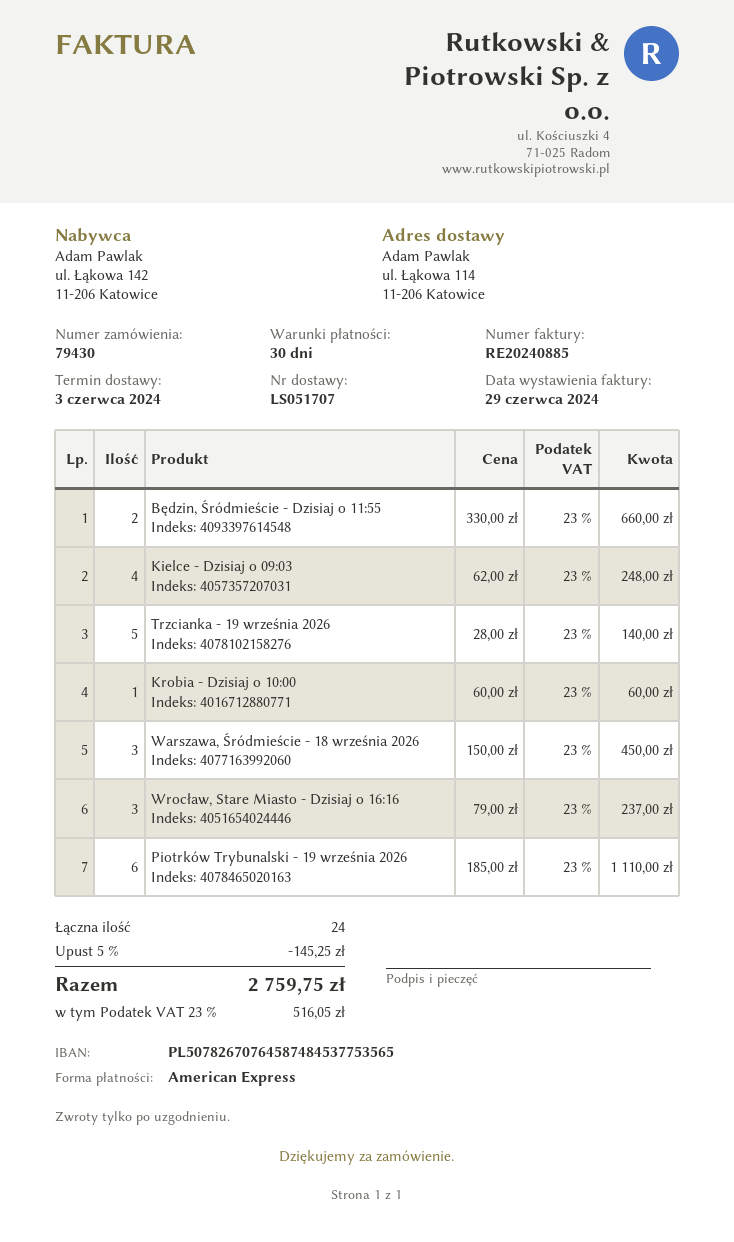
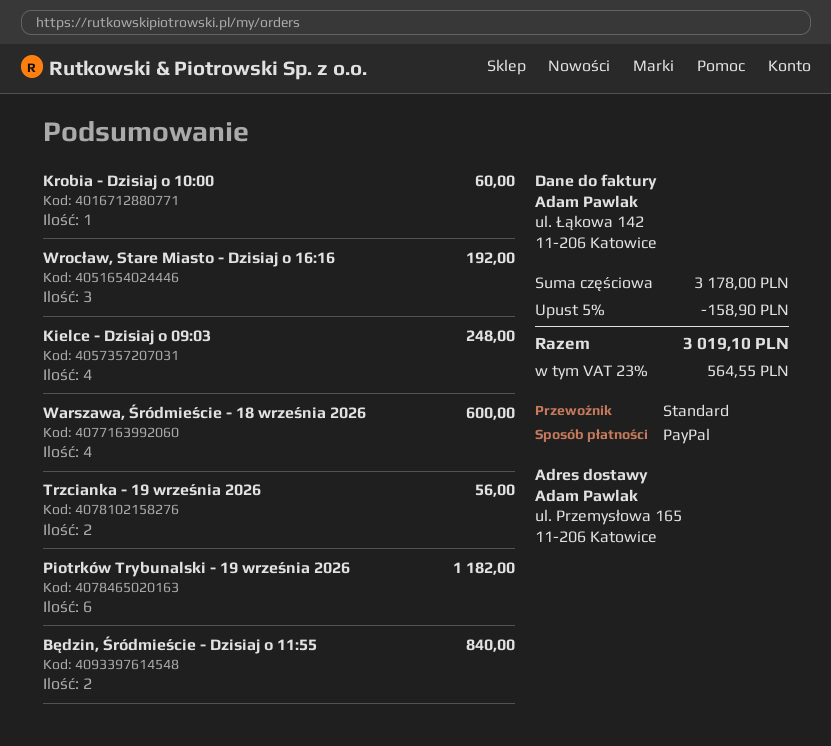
payment method: American Express -> PayPal
ship to: ul. Łąkowa 114, 11-206 Katowice -> ul. Przemysłowa 165, 11-206 Katowice
Będzin, Śródmieście - Dzisiaj o 11:55: 2 for 660.00 -> 2 for 840.00
Trzcianka - 19 września 2026: 5 for 140.00 -> 2 for 56.00
Warszawa, Śródmieście - 18 września 2026: 3 for 450.00 -> 4 for 600.00
Wrocław, Stare Miasto - Dzisiaj o 16:16: 3 for 237.00 -> 3 for 192.00
Piotrków Trybunalski - 19 września 2026: 6 for 1110.00 -> 6 for 1182.00
discount: 5% = 145.25 -> 5% = 158.90
tax: 23% = 516.05 -> 23% = 564.55
total: 2759.75 -> 3019.10

